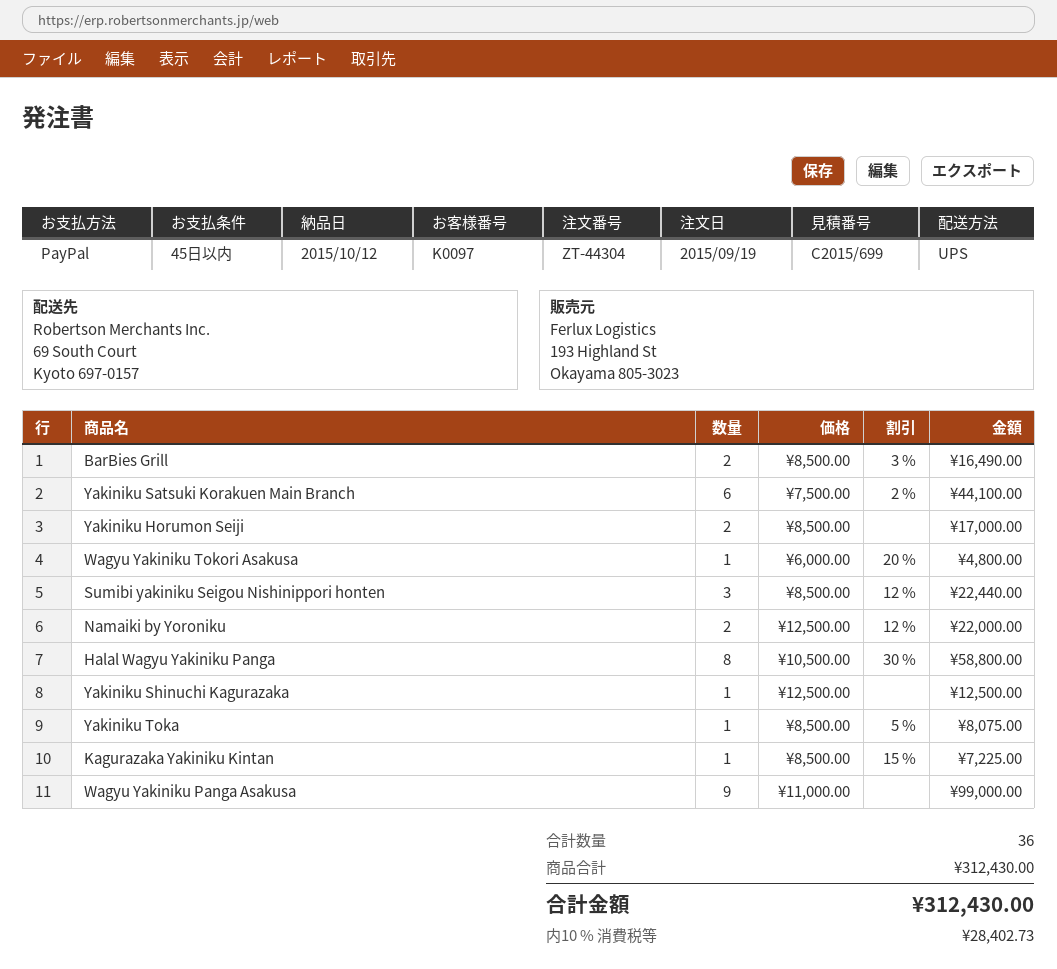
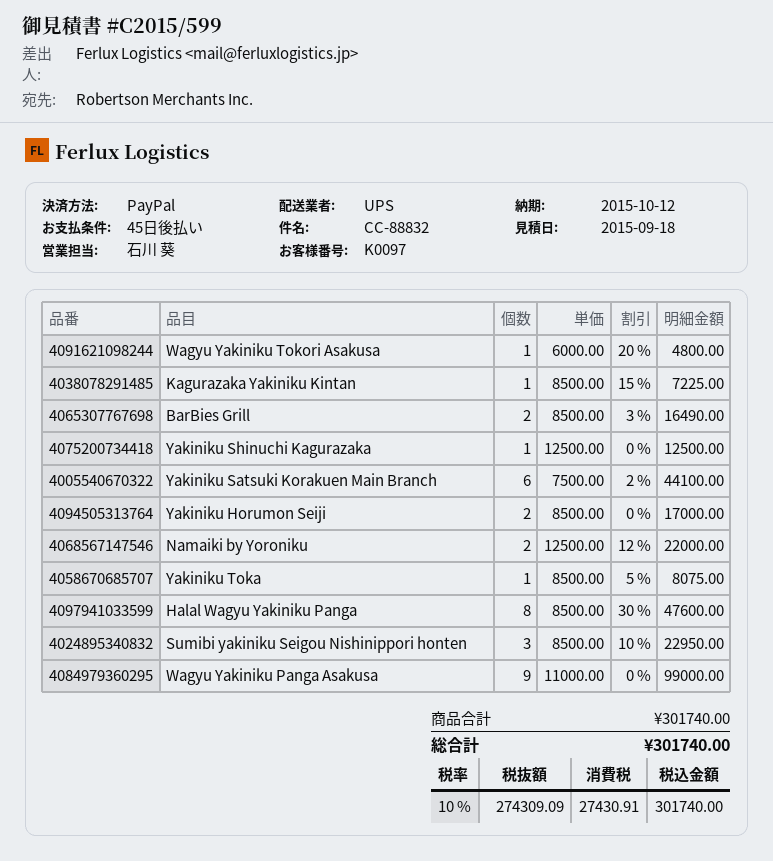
quote number: C2015/699 -> C2015/599
Sumibi yakiniku Seigou Nishinippori honten: 3 x 8500.00 - 12% = 22440.00 -> 3 x 8500.00 - 10% = 22950.00
Halal Wagyu Yakiniku Panga: 8 x 10500.00 - 30% = 58800.00 -> 8 x 8500.00 - 30% = 47600.00
subtotal: 312430.00 -> 301740.00
tax: 10% = 28402.73 -> 10% = 27430.91
total: 312430.00 -> 301740.00

